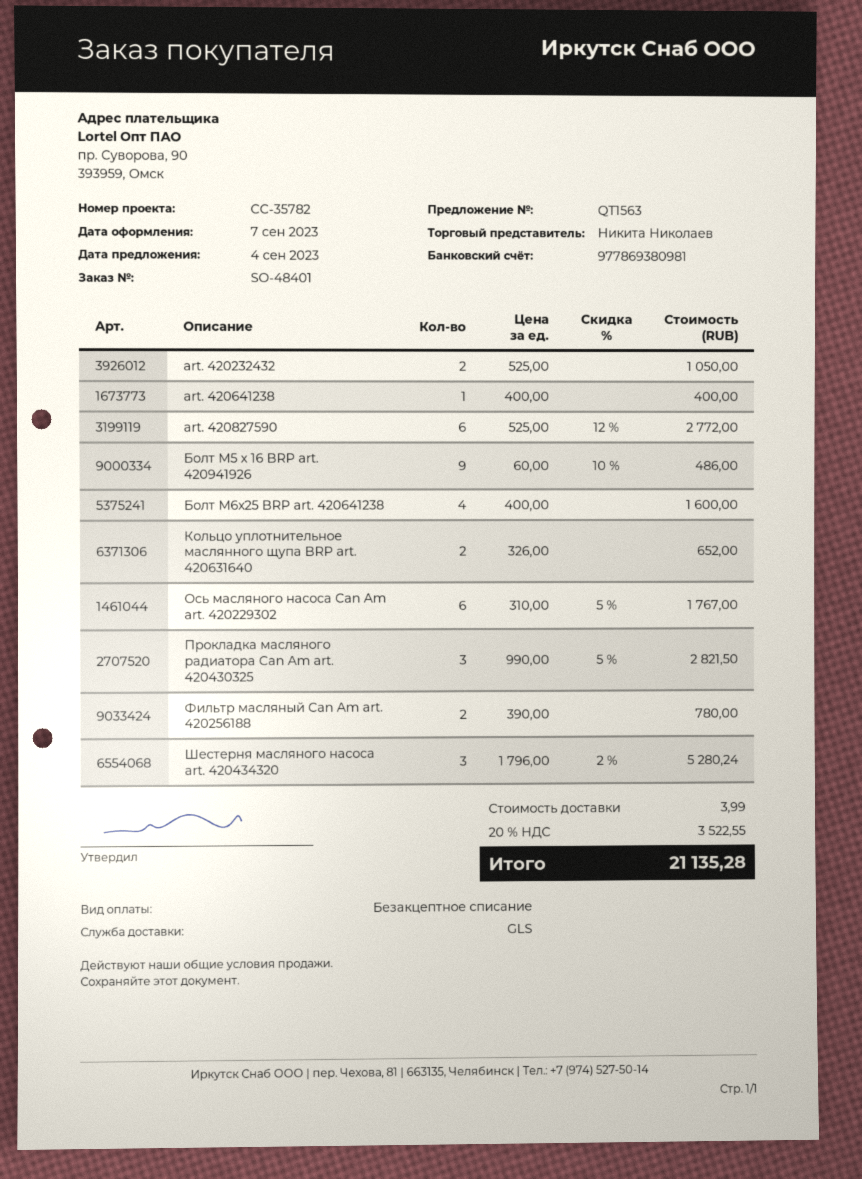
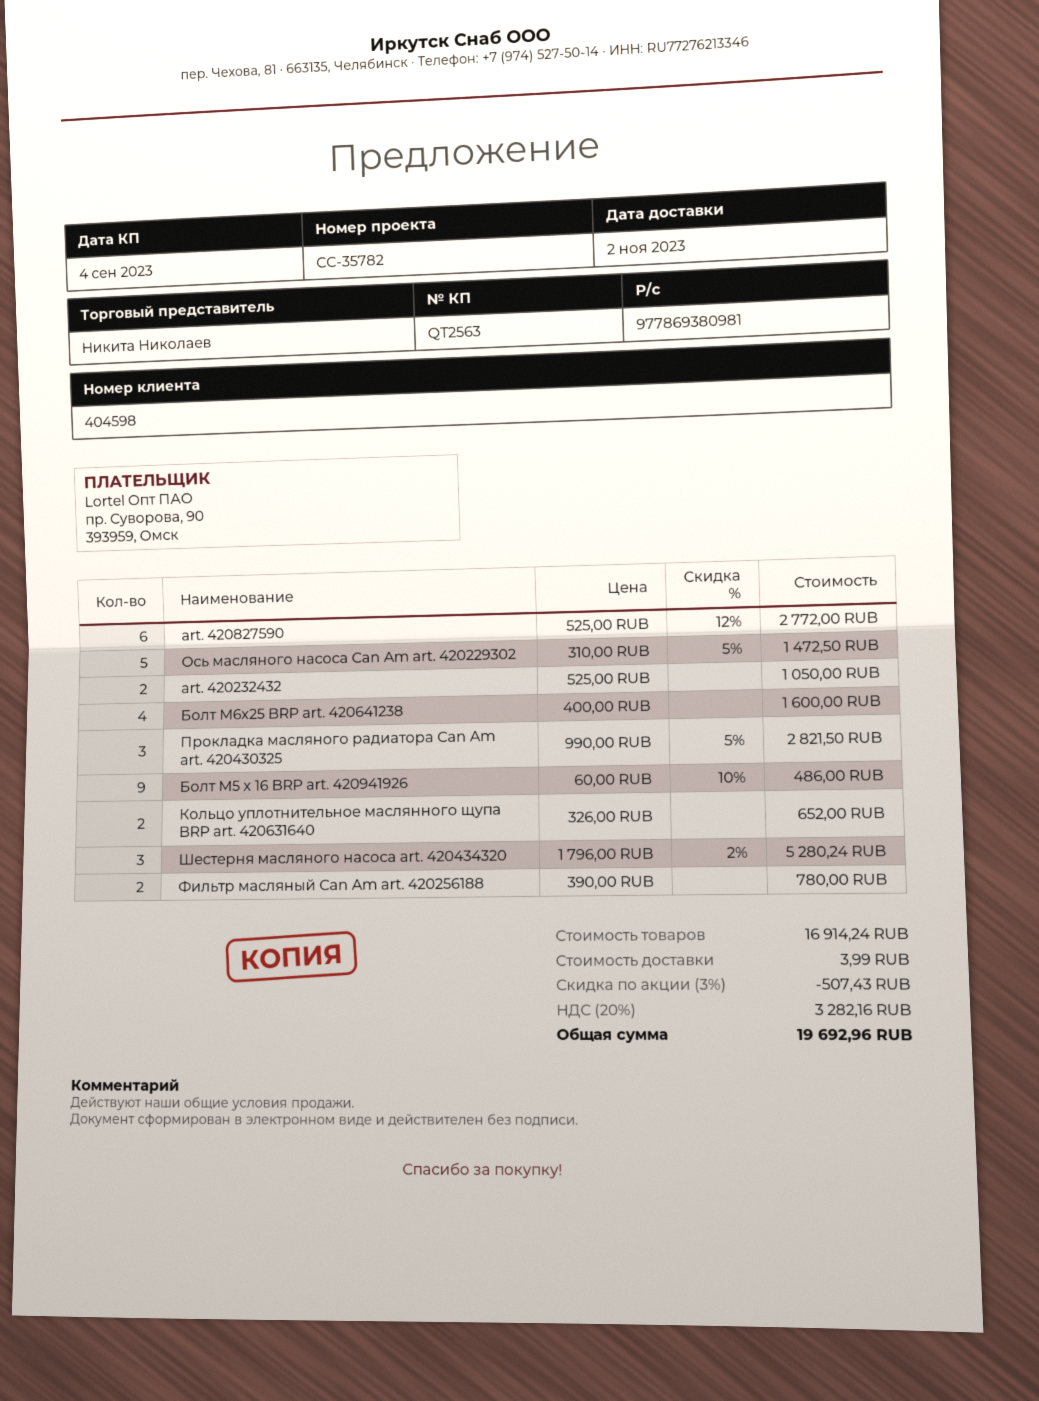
quote number: QT1563 -> QT2563
art. 420641238: 1 x 400.00 = 400.00 -> none
Ось масляного насоса Can Am art. 420229302: 6 x 310.00 - 5% = 1767.00 -> 5 x 310.00 - 5% = 1472.50
discount: none -> 3% = 507.43
tax: 20% = 3522.55 -> 20% = 3282.16
total: 21135.28 -> 19692.96

